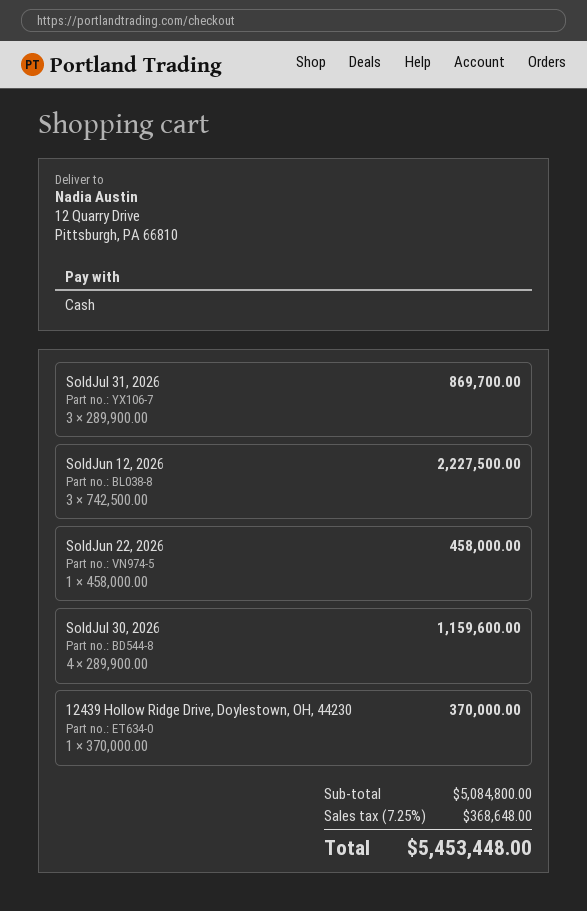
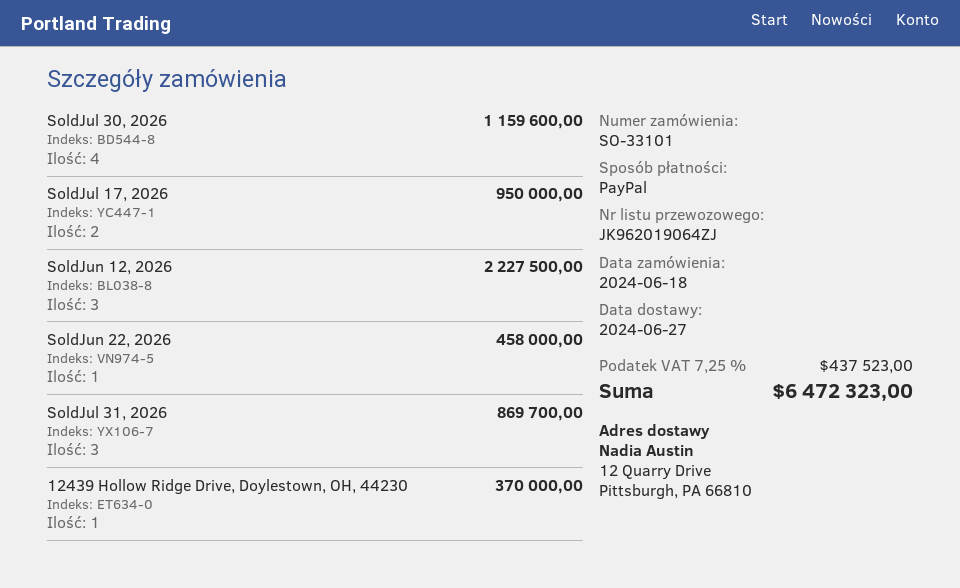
payment method: cash -> PayPal
SoldJul 17, 2026: none -> 2 for 950000.00
tax: 7.25% = 368648.00 -> 7.25% = 437523.00
total: 5453448.00 -> 6472323.00

